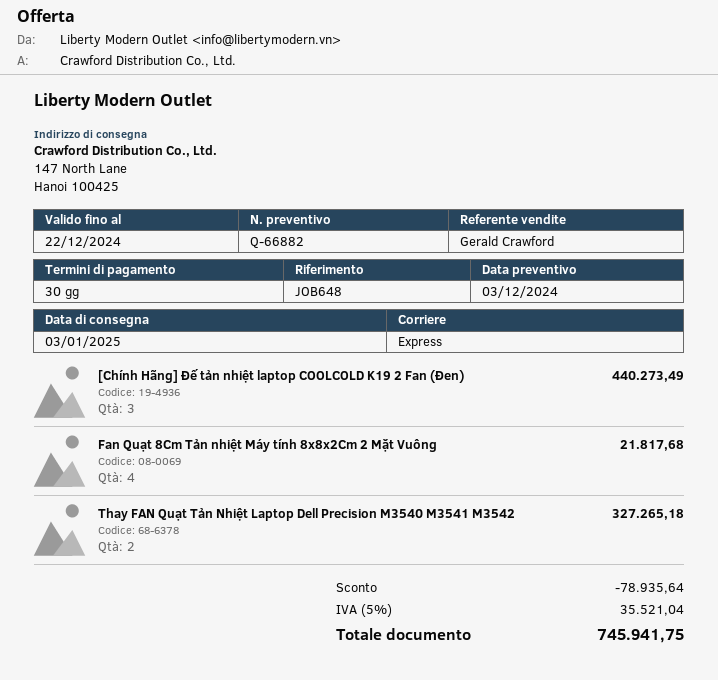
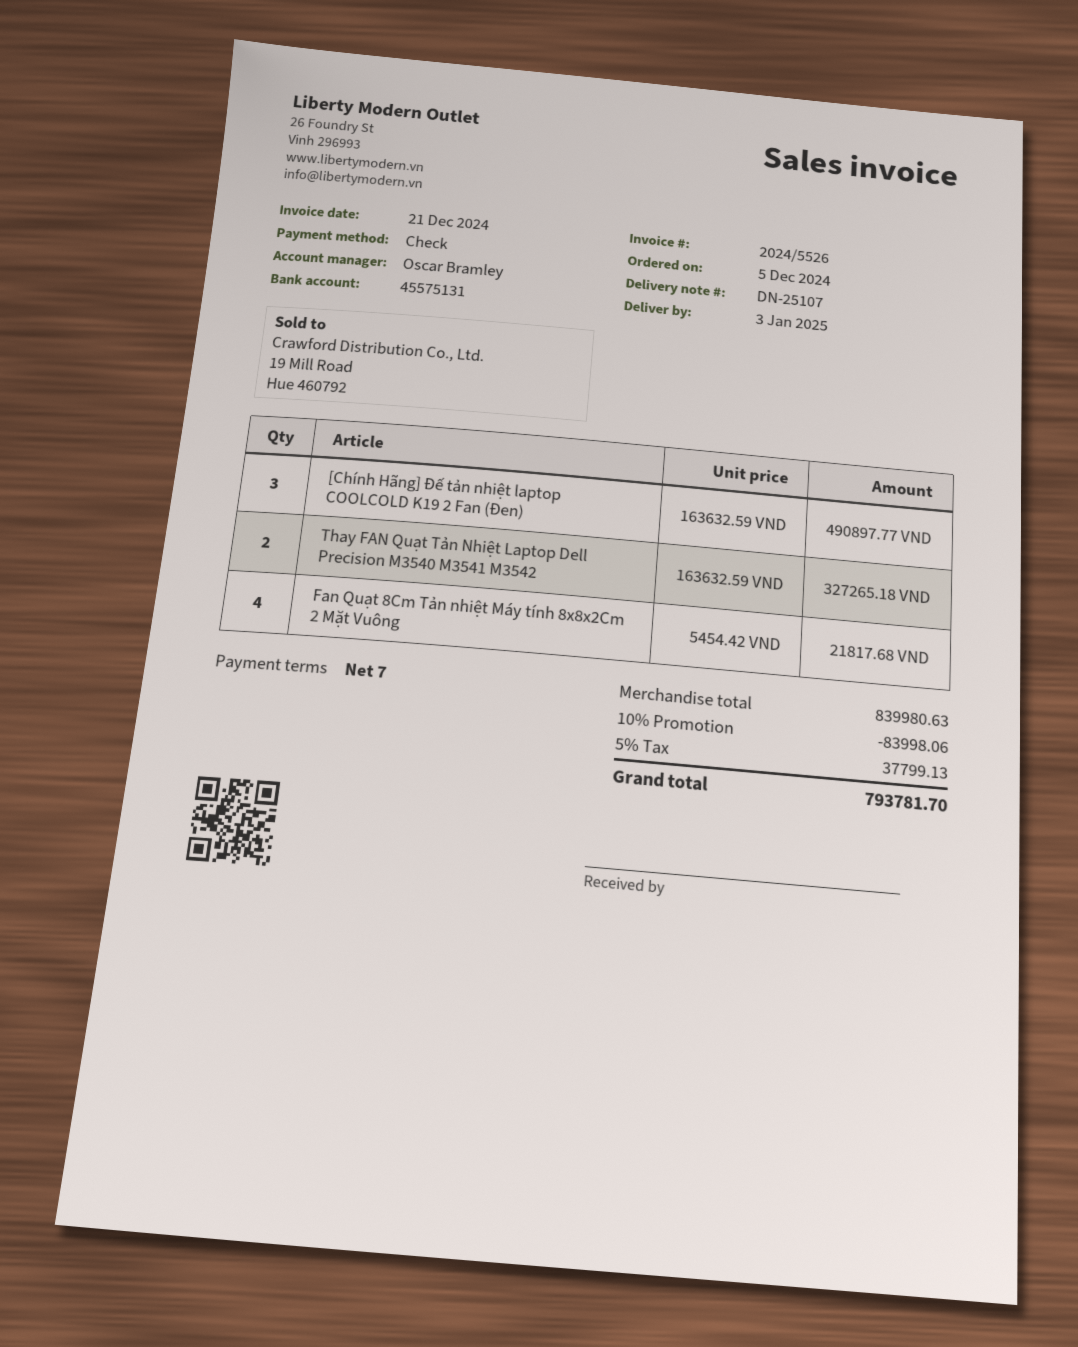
payment terms: 30 days -> 7 days
sales rep: Gerald Crawford -> Oscar Bramley
[Chính Hãng] Đế tản nhiệt laptop COOLCOLD K19 2 Fan (Đen): 3 for 440273.49 -> 3 for 490897.77
discount: 78935.64 -> 83998.06
tax: 5% = 35521.04 -> 5% = 37799.13
total: 745941.75 -> 793781.70

